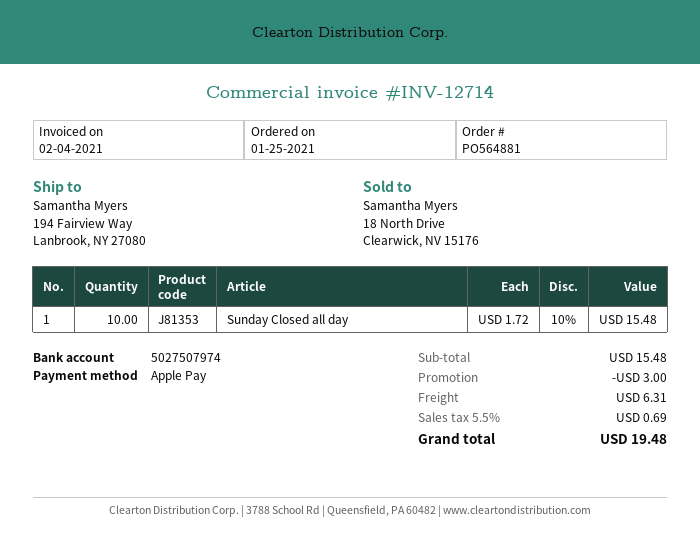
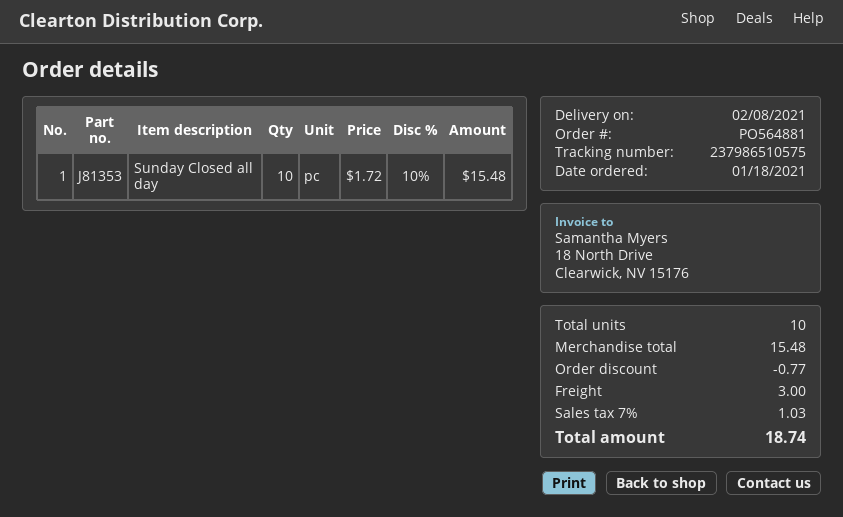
order date: 2021-01-25 -> 2021-01-18
discount: 3.00 -> 0.77
shipping: 6.31 -> 3.00
tax: 5.5% = 0.69 -> 7% = 1.03
total: 19.48 -> 18.74

